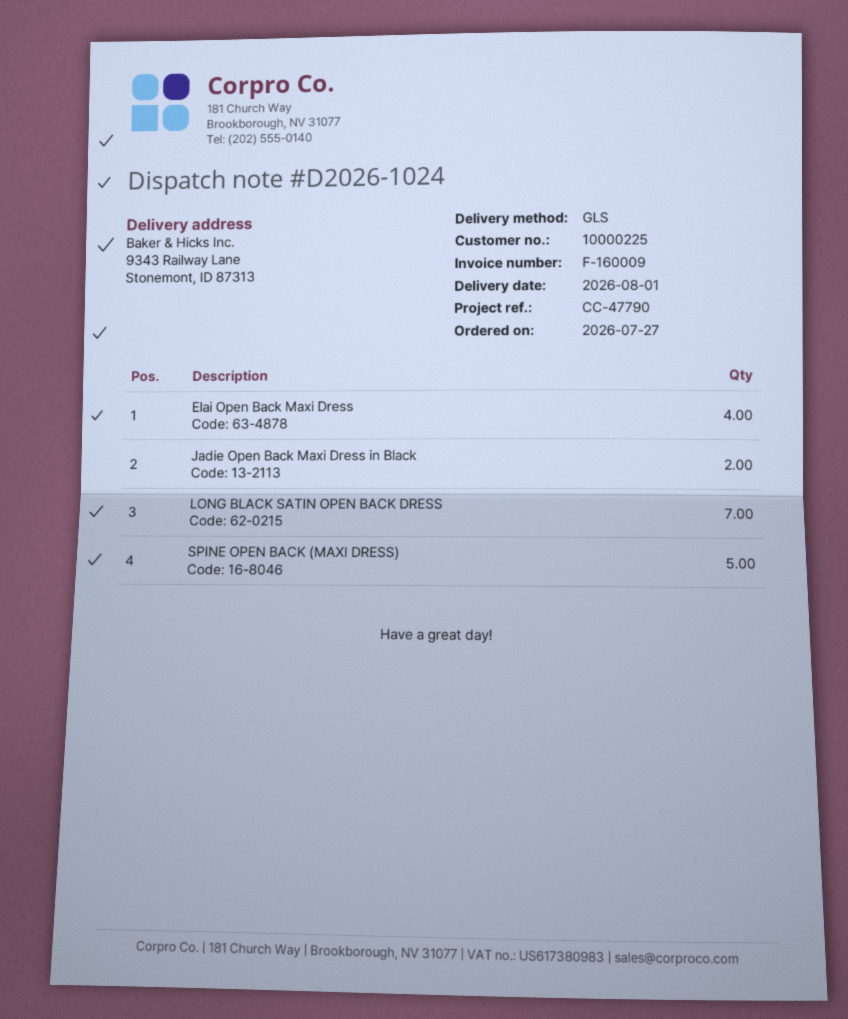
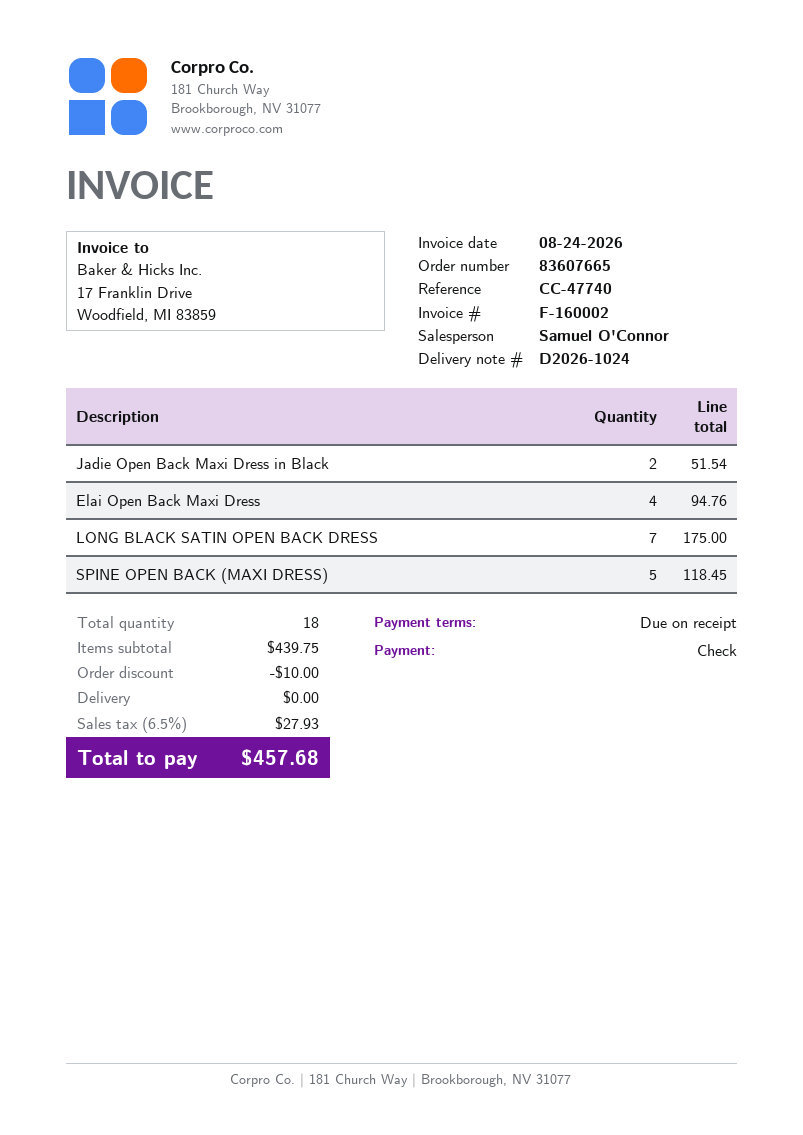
invoice number: F-160009 -> F-160002
reference: CC-47790 -> CC-47740

